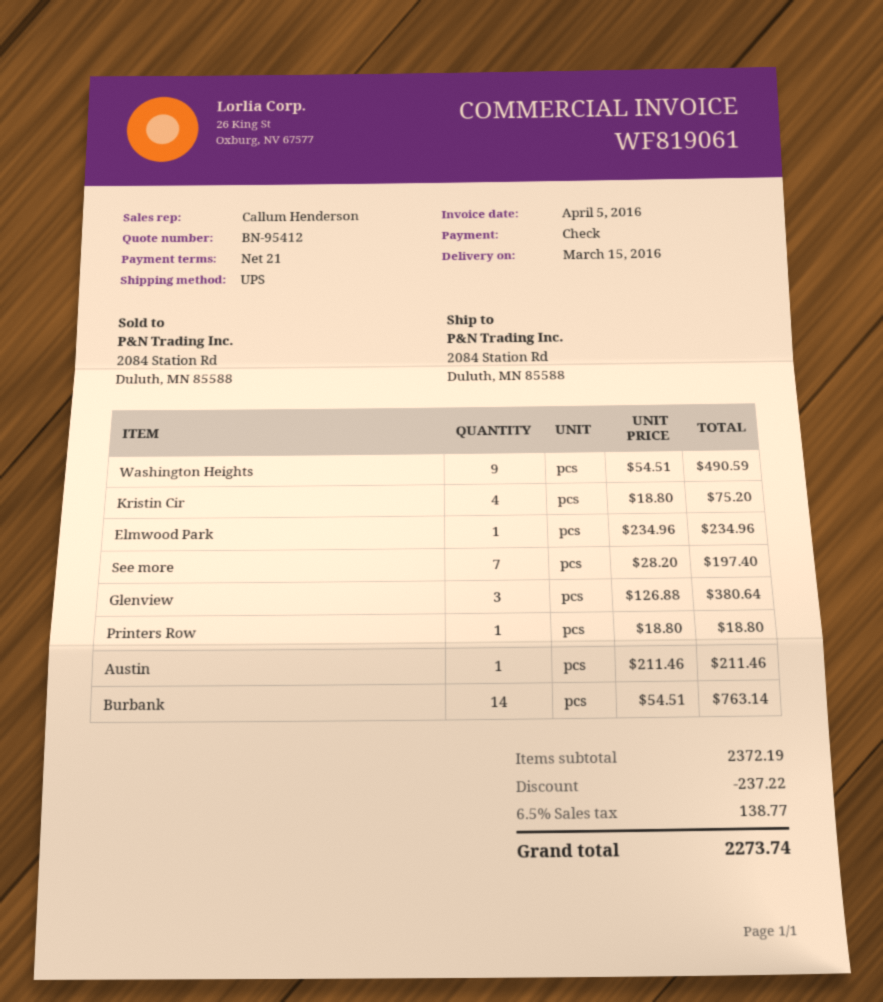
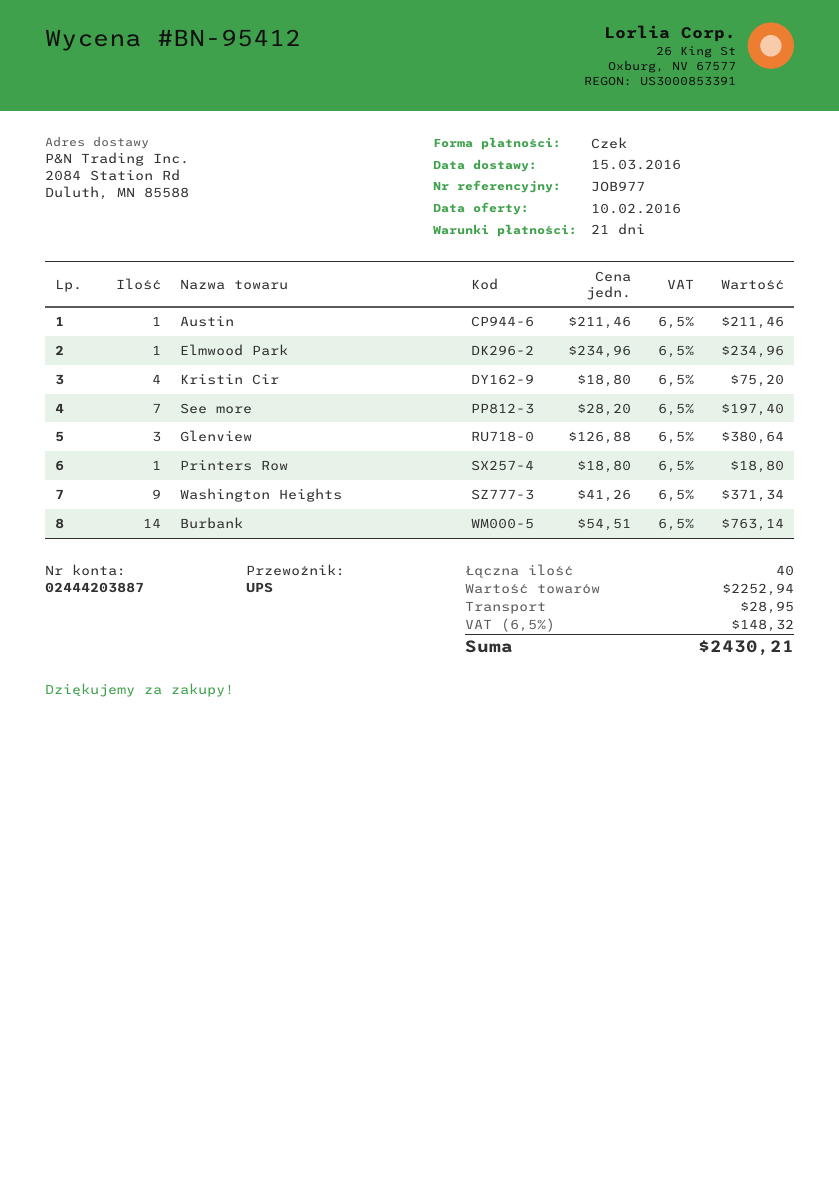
Washington Heights: 9 x 54.51 = 490.59 -> 9 x 41.26 = 371.34
subtotal: 2372.19 -> 2252.94
discount: 237.22 -> none
shipping: none -> 28.95
tax: 6.5% = 138.77 -> 6.5% = 148.32
total: 2273.74 -> 2430.21

